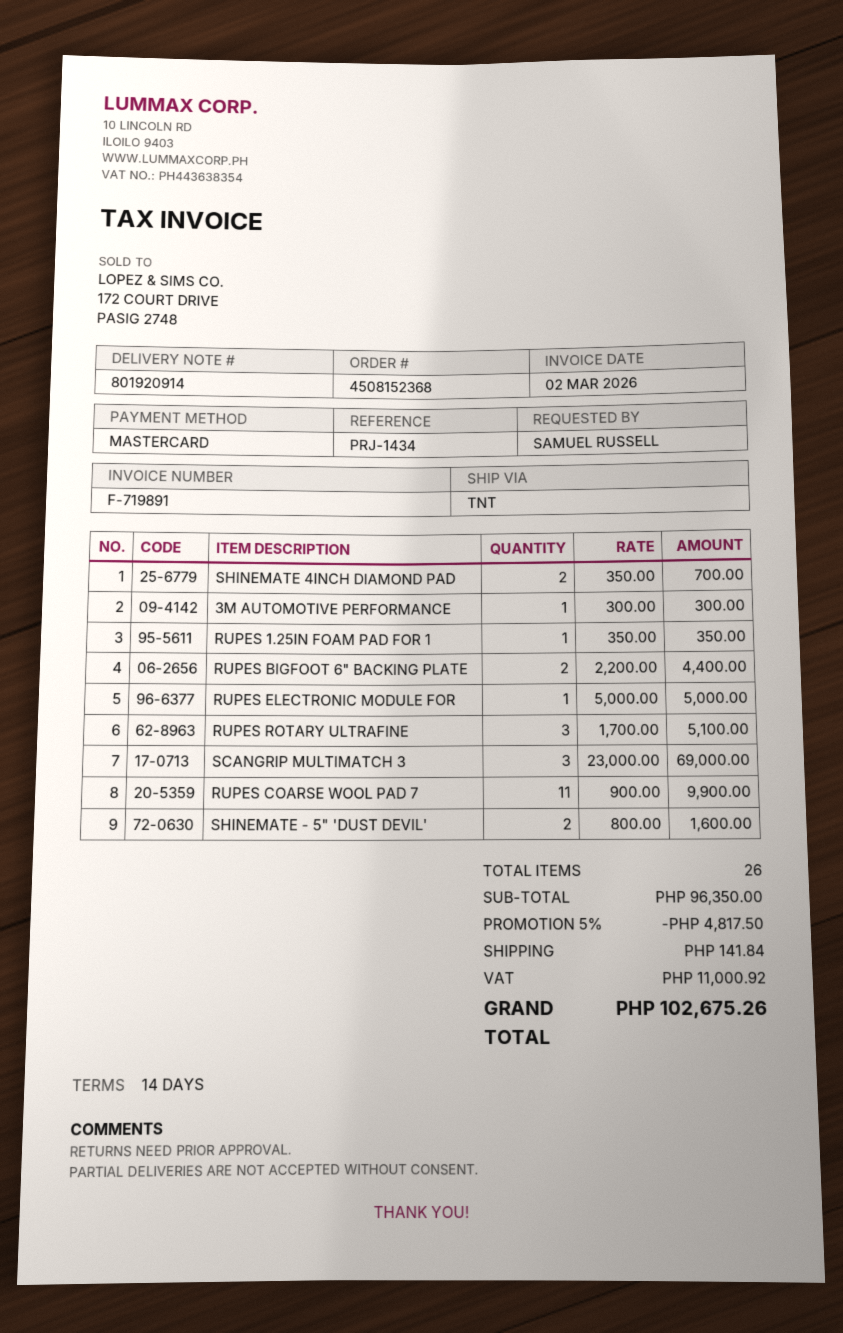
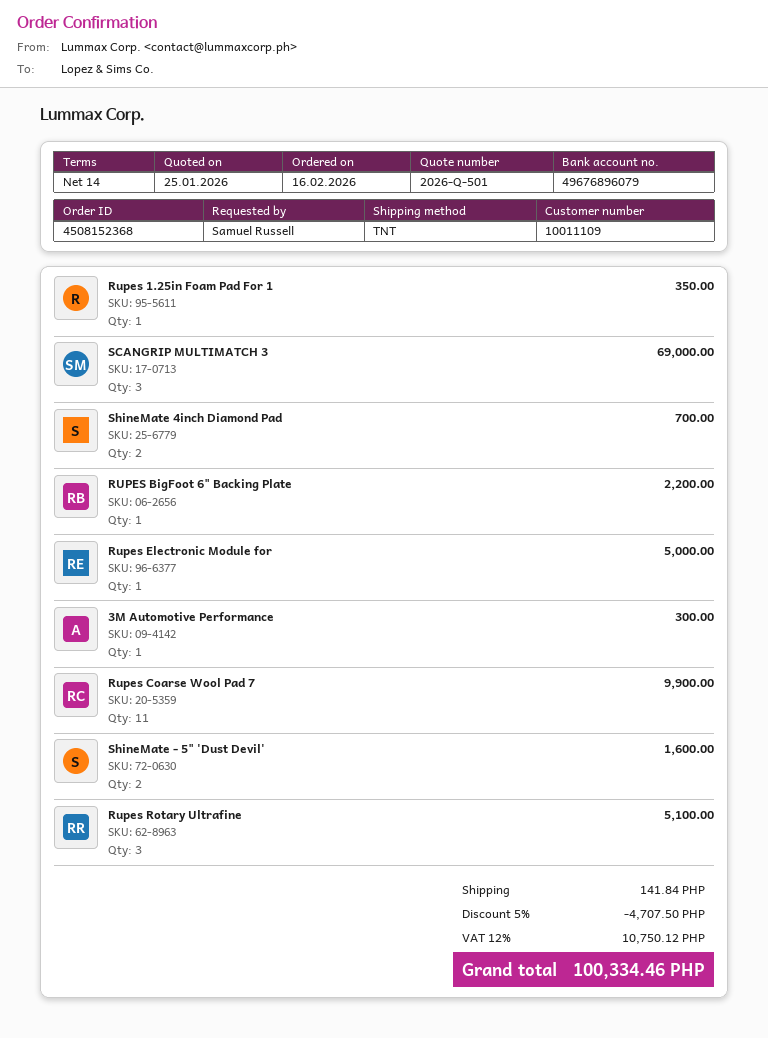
RUPES BIGFOOT 6" BACKING PLATE: 2 for 4400.00 -> 1 for 2200.00
discount: 5% = 4817.50 -> 5% = 4707.50
tax: 11000.92 -> 10750.12
total: 102675.26 -> 100334.46

